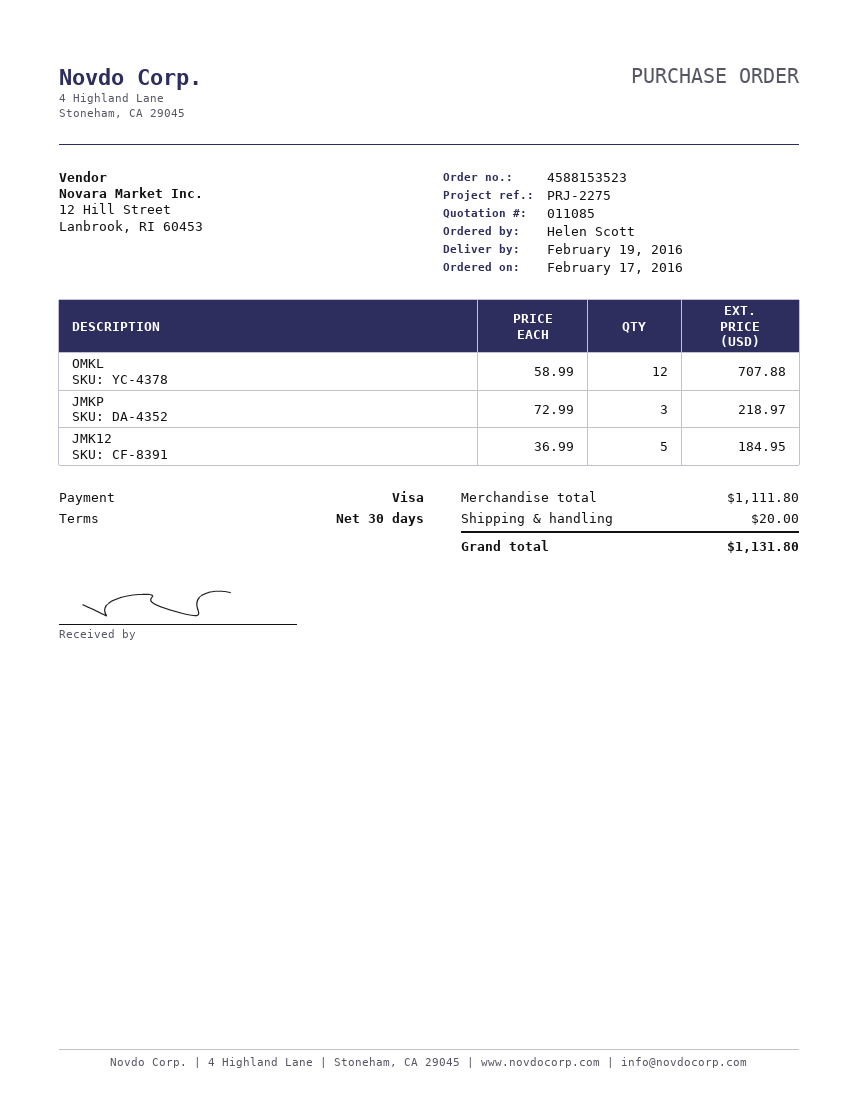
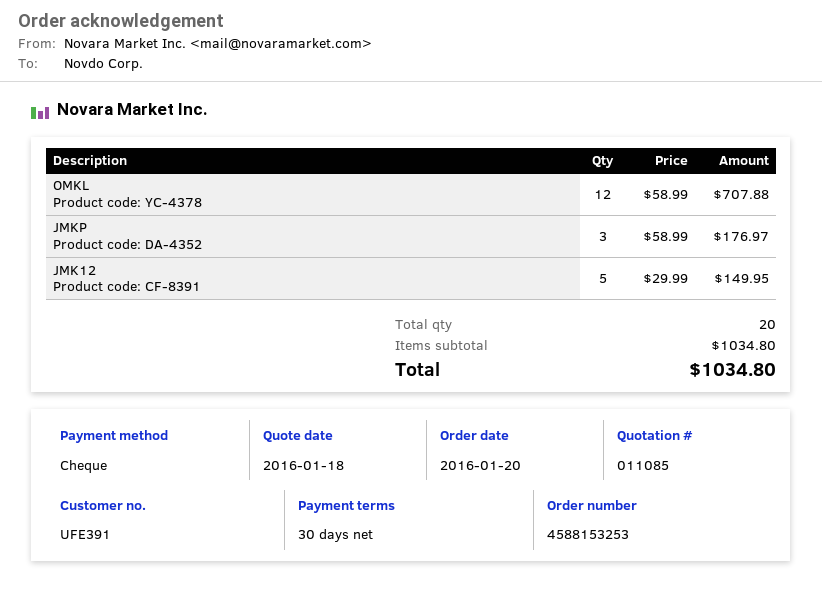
order number: 4588153523 -> 4588153253
order date: 2016-02-17 -> 2016-01-20
payment method: Visa -> cheque
JMKP: 3 x 72.99 = 218.97 -> 3 x 58.99 = 176.97
JMK12: 5 x 36.99 = 184.95 -> 5 x 29.99 = 149.95
subtotal: 1111.80 -> 1034.80
shipping: 20.00 -> none
total: 1131.80 -> 1034.80

